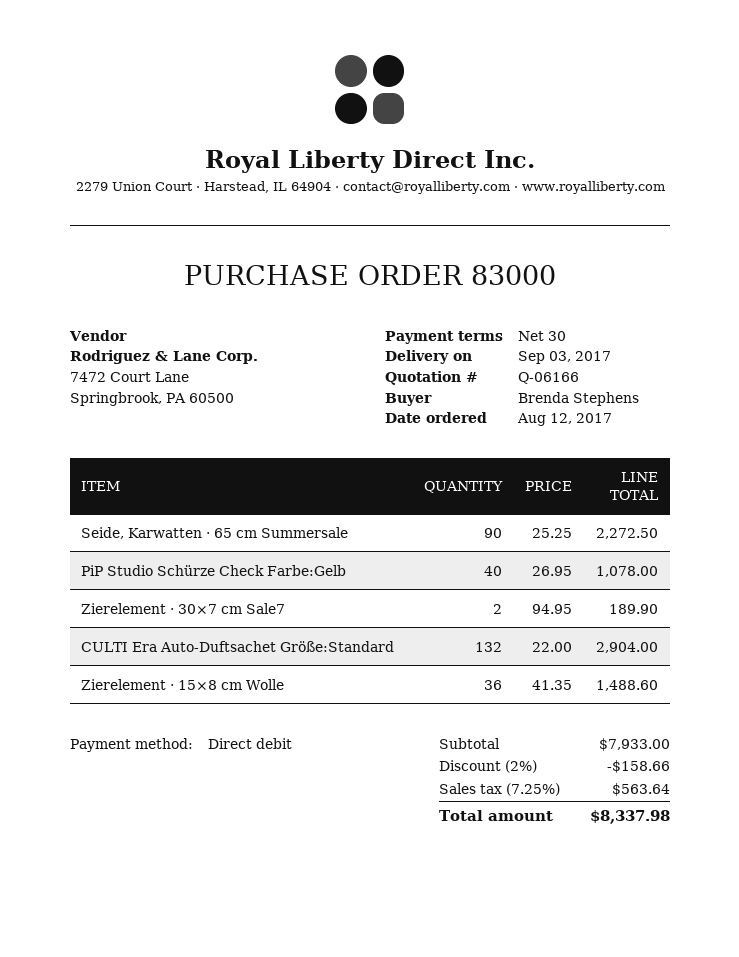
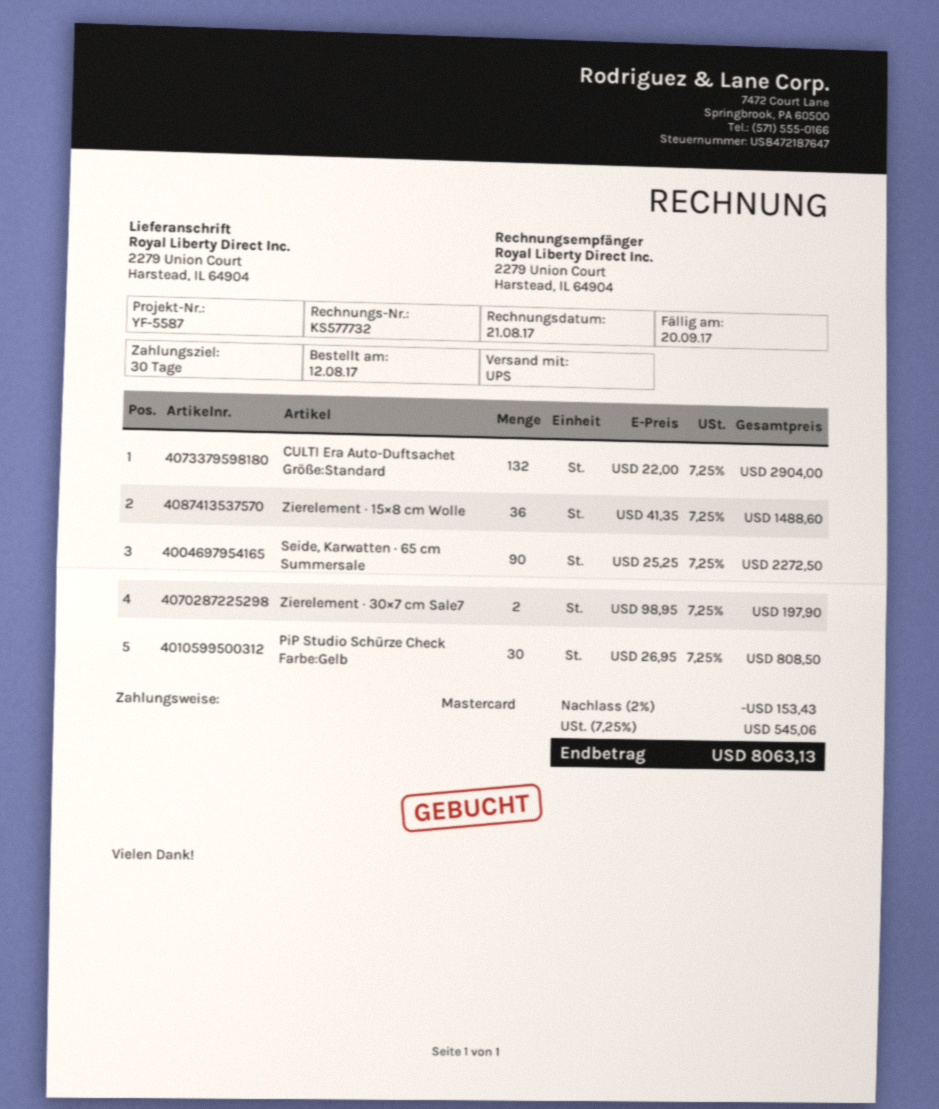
payment method: direct debit -> Mastercard
PiP Studio Schürze Check Farbe:Gelb: 40 x 26.95 = 1078.00 -> 30 x 26.95 = 808.50
Zierelement · 30×7 cm Sale7: 2 x 94.95 = 189.90 -> 2 x 98.95 = 197.90
discount: 2% = 158.66 -> 2% = 153.43
tax: 7.25% = 563.64 -> 7.25% = 545.06
total: 8337.98 -> 8063.13

